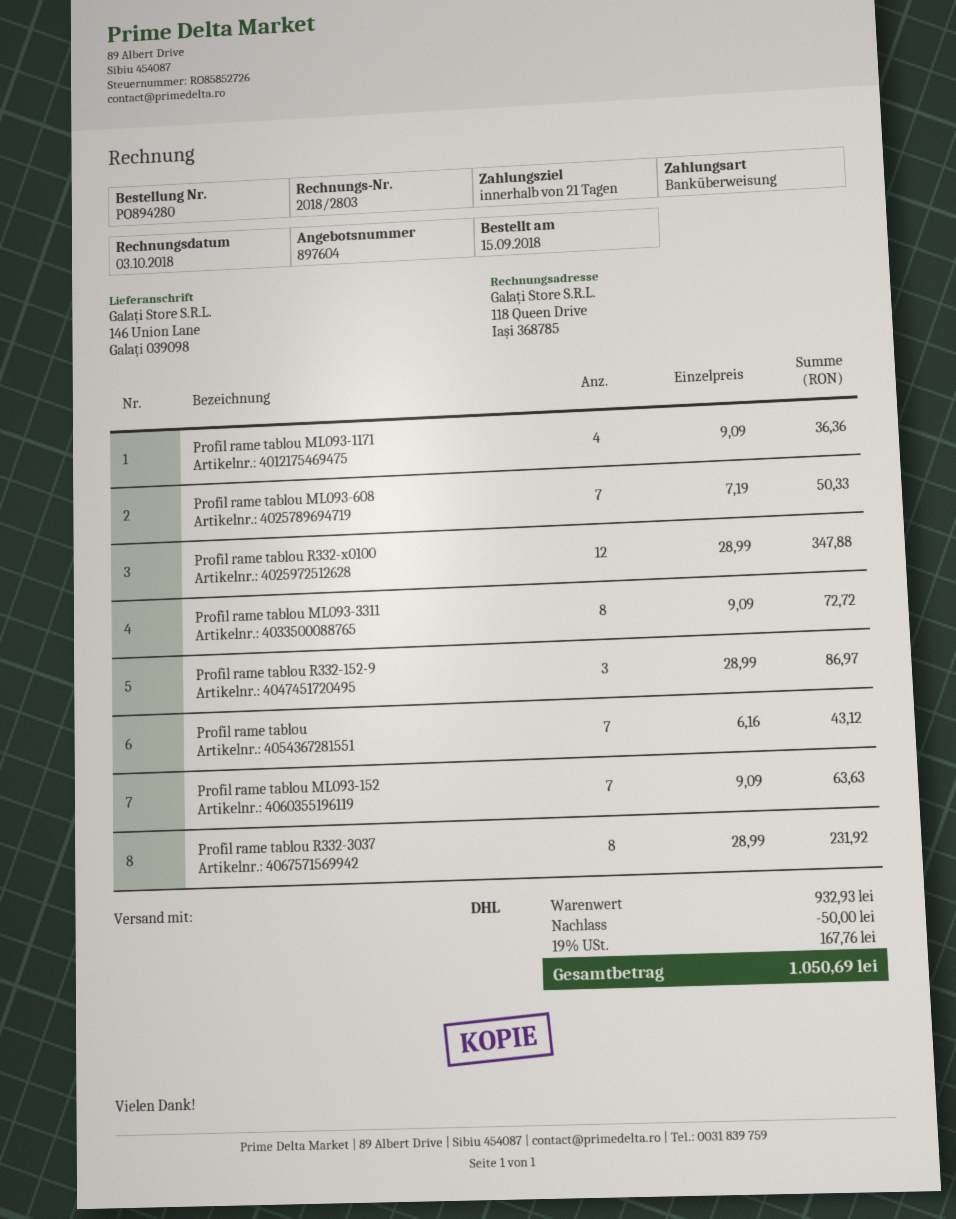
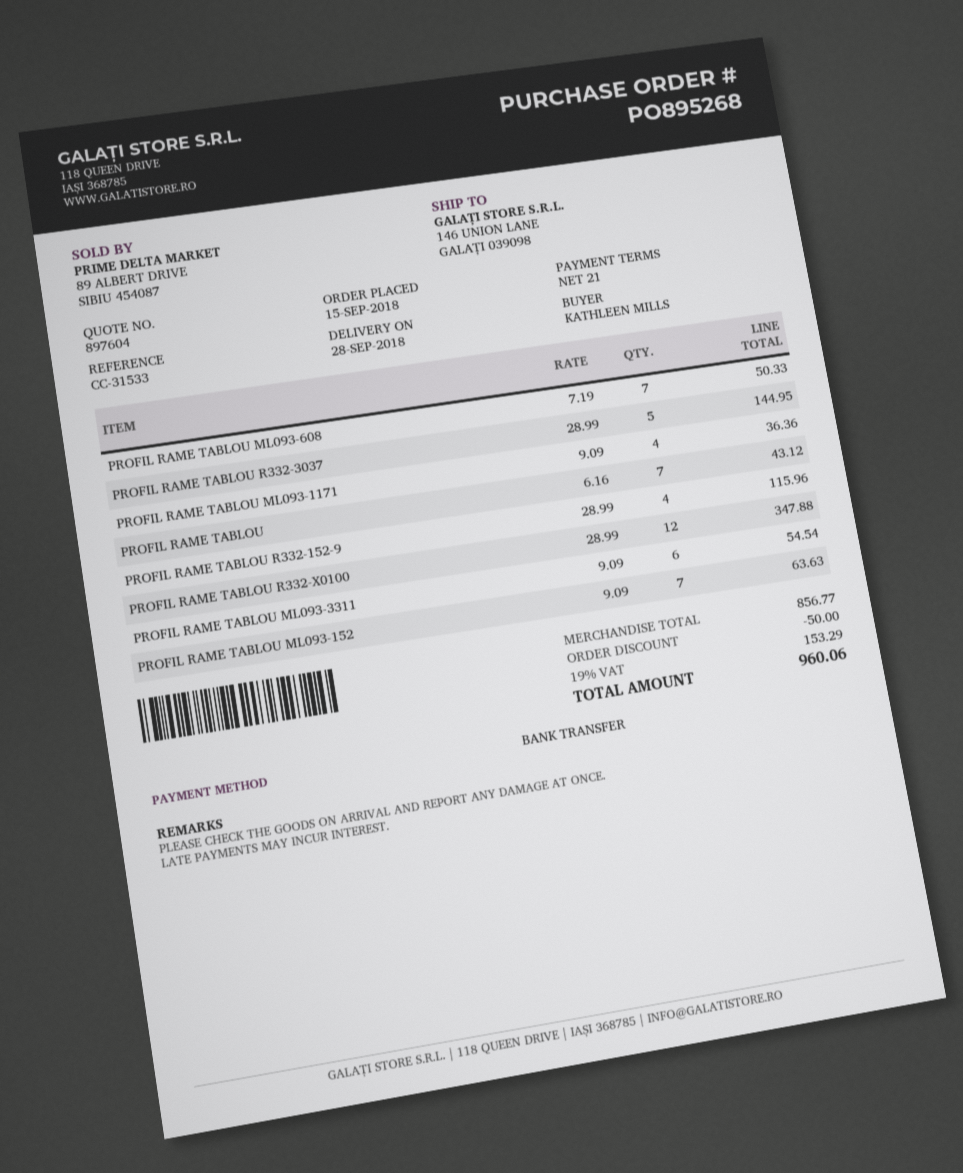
order number: PO894280 -> PO895268
Profil rame tablou ML093-3311: 8 x 9.09 = 72.72 -> 6 x 9.09 = 54.54
Profil rame tablou R332-152-9: 3 x 28.99 = 86.97 -> 4 x 28.99 = 115.96
Profil rame tablou R332-3037: 8 x 28.99 = 231.92 -> 5 x 28.99 = 144.95
subtotal: 932.93 -> 856.77
tax: 19% = 167.76 -> 19% = 153.29
total: 1050.69 -> 960.06

